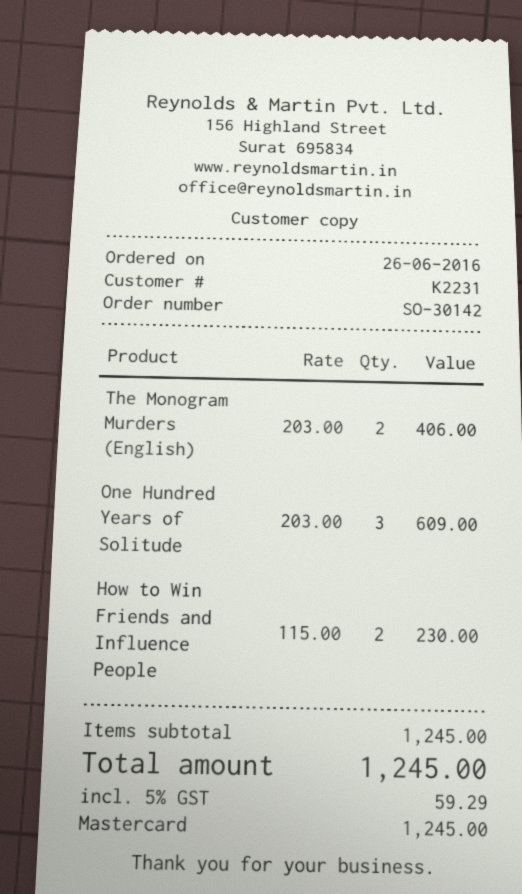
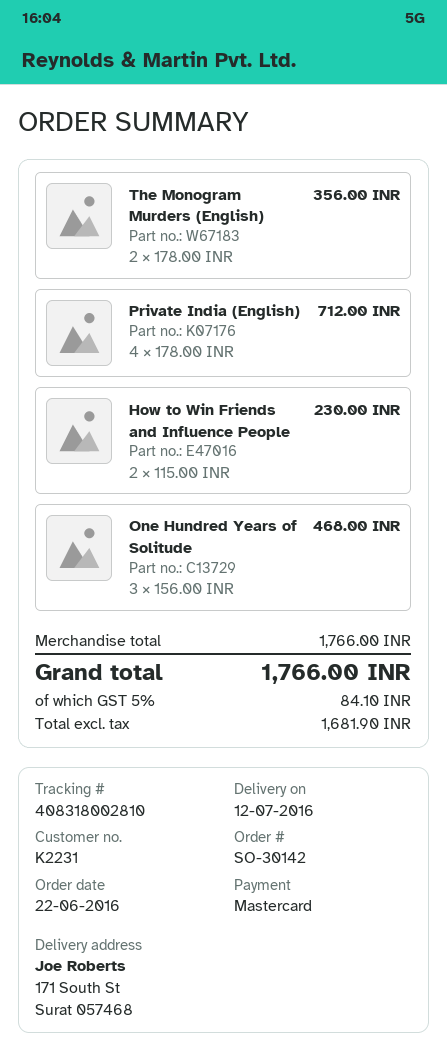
order date: 2016-06-26 -> 2016-06-22
The Monogram Murders (English): 2 x 203.00 = 406.00 -> 2 x 178.00 = 356.00
One Hundred Years of Solitude: 3 x 203.00 = 609.00 -> 3 x 156.00 = 468.00
Private India (English): none -> 4 x 178.00 = 712.00
subtotal: 1245.00 -> 1766.00
tax: 5% = 59.29 -> 5% = 84.10
total: 1245.00 -> 1766.00

